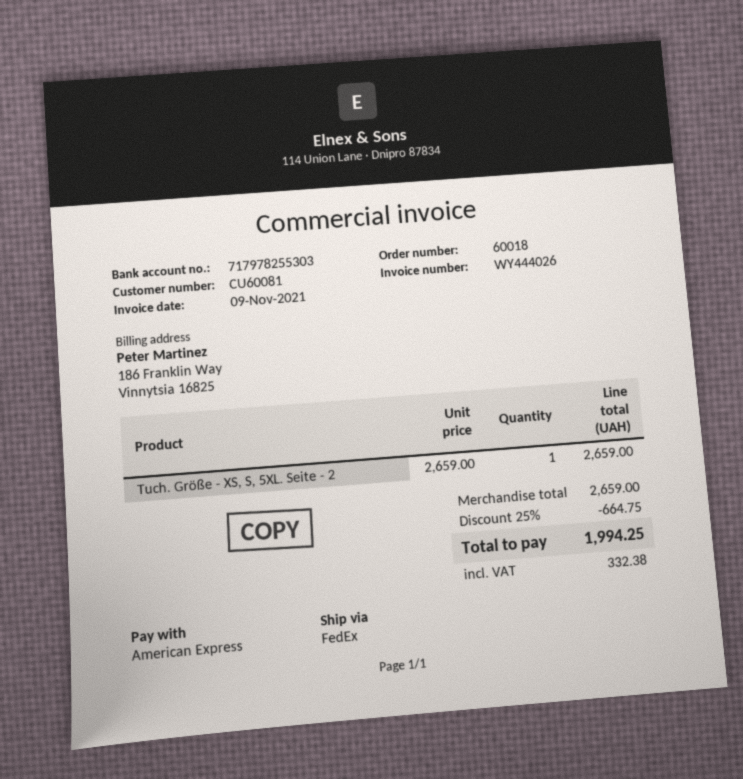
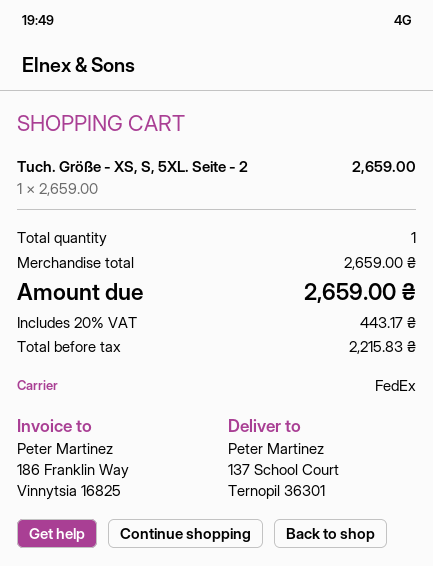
discount: 25% = 664.75 -> none
tax: 332.38 -> 443.17
total: 1994.25 -> 2659.00

